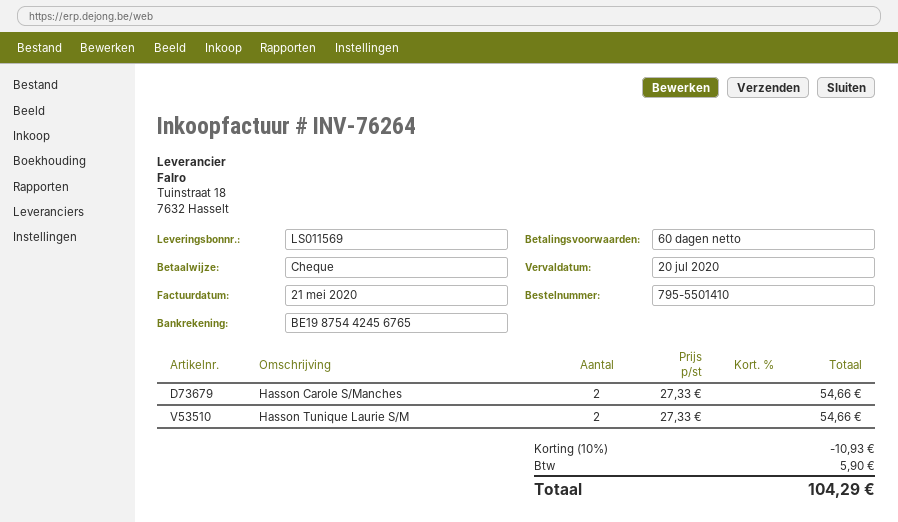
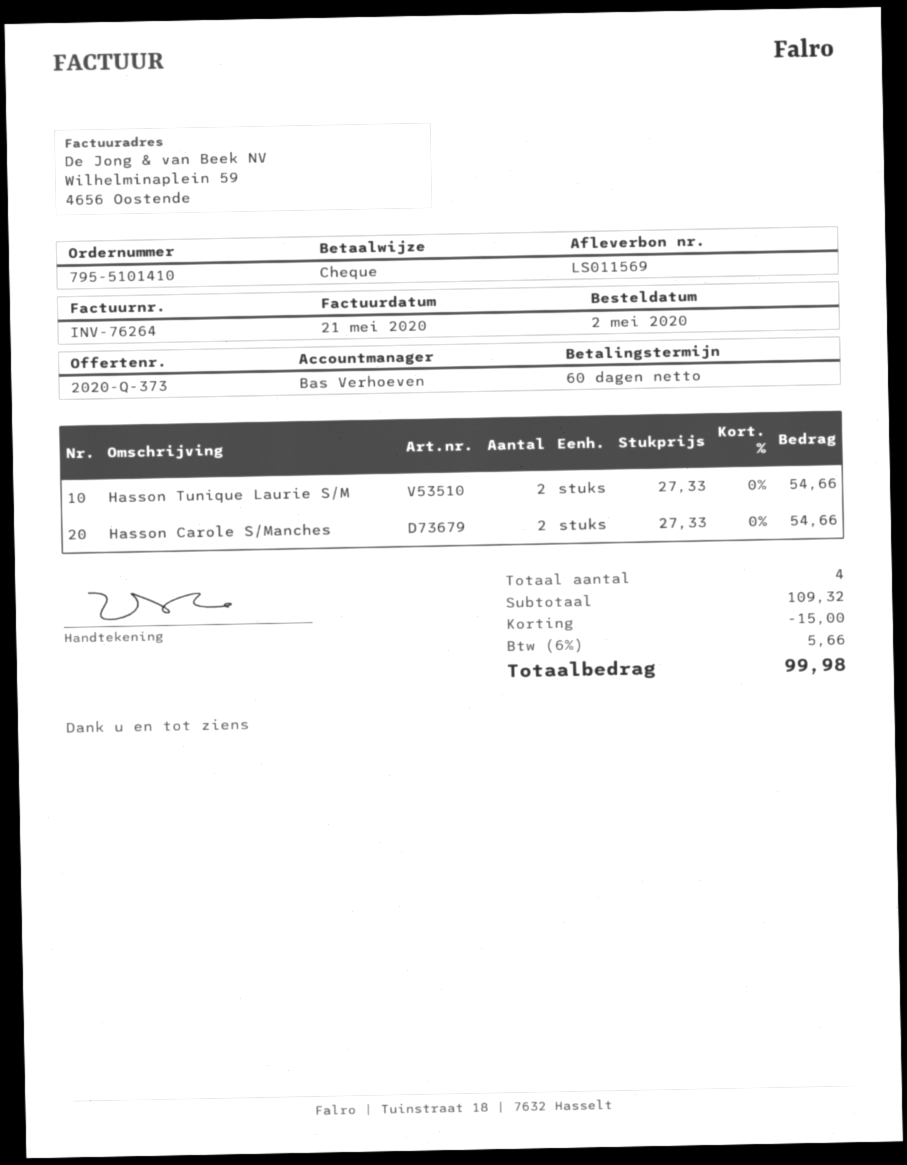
order number: 795-5501410 -> 795-5101410
discount: 10.93 -> 15.00
tax: 5.90 -> 5.66
total: 104.29 -> 99.98

